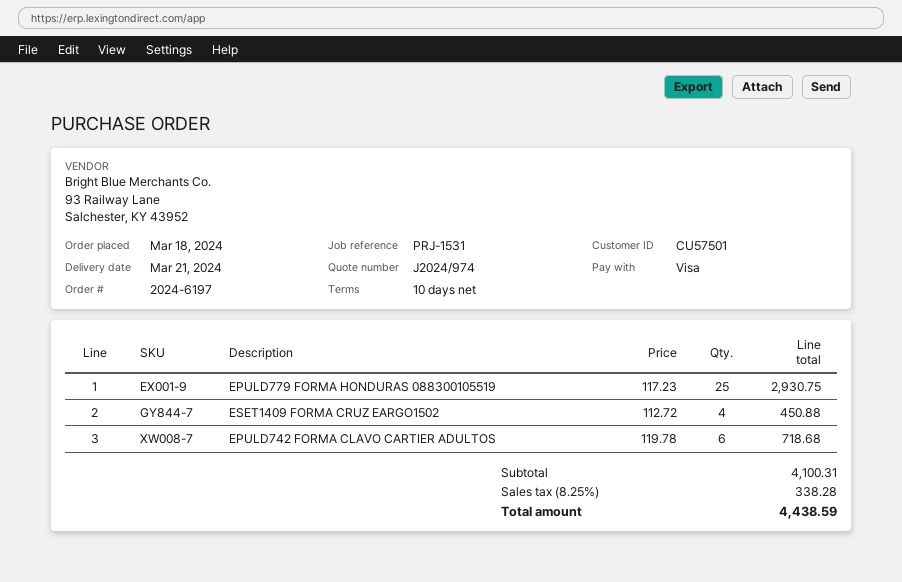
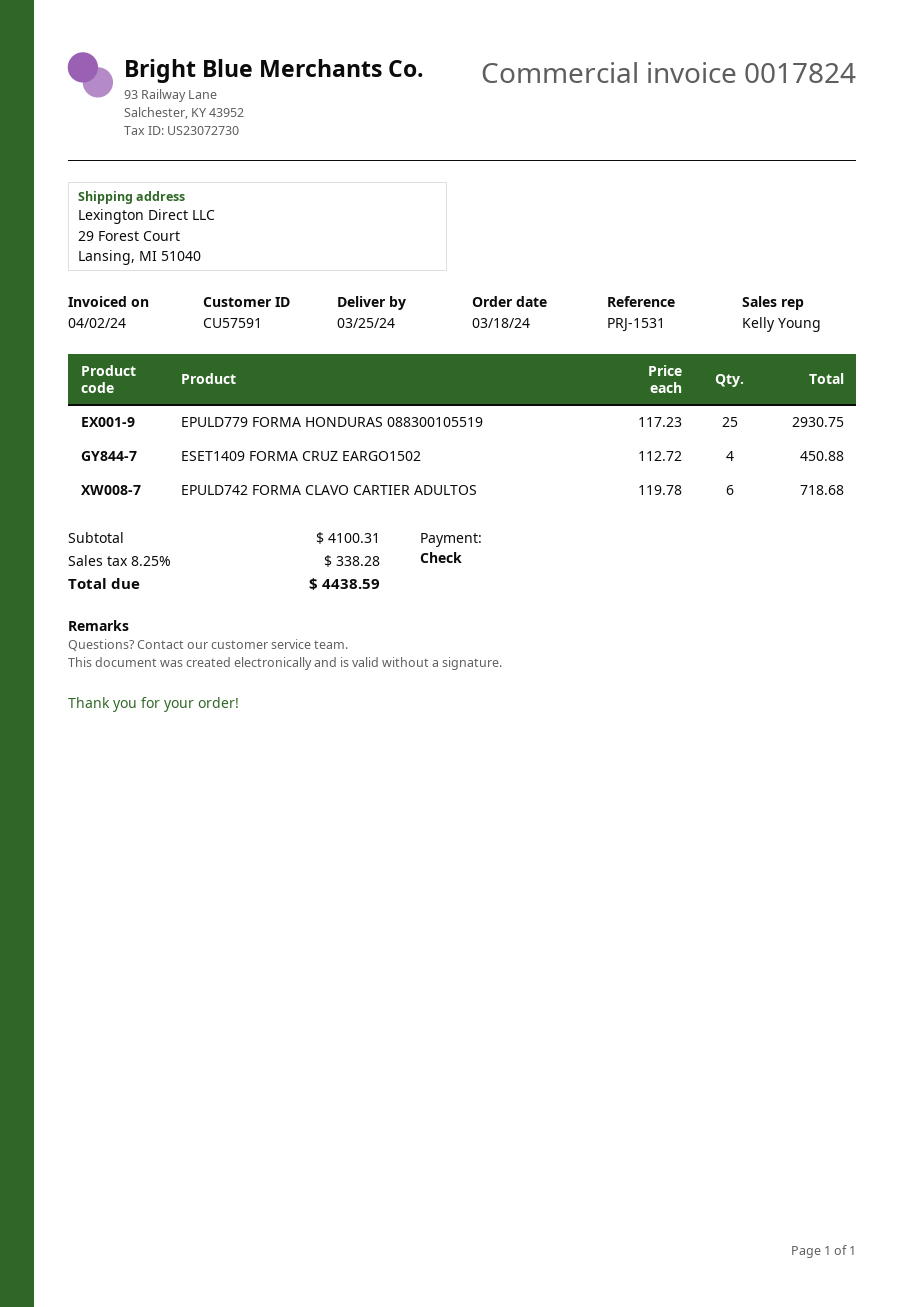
delivery date: 2024-03-21 -> 2024-03-25
customer number: CU57501 -> CU57591
payment method: Visa -> cheque

